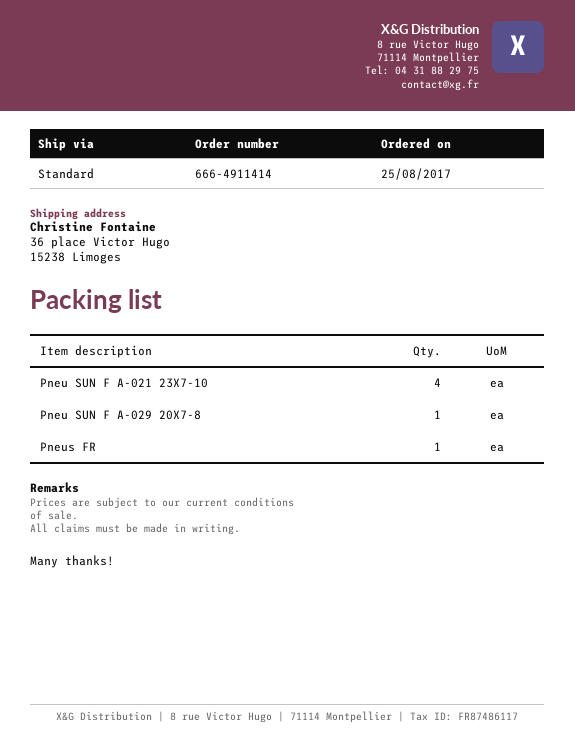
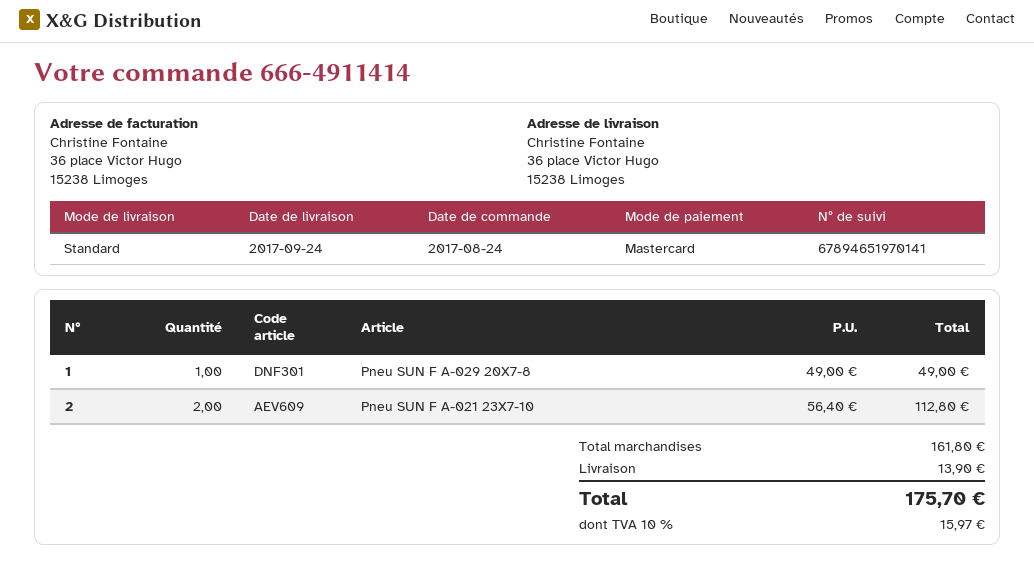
order date: 2017-08-25 -> 2017-08-24
Pneu SUN F A-021 23X7-10: 4 -> 2
Pneus FR: 1 -> none

